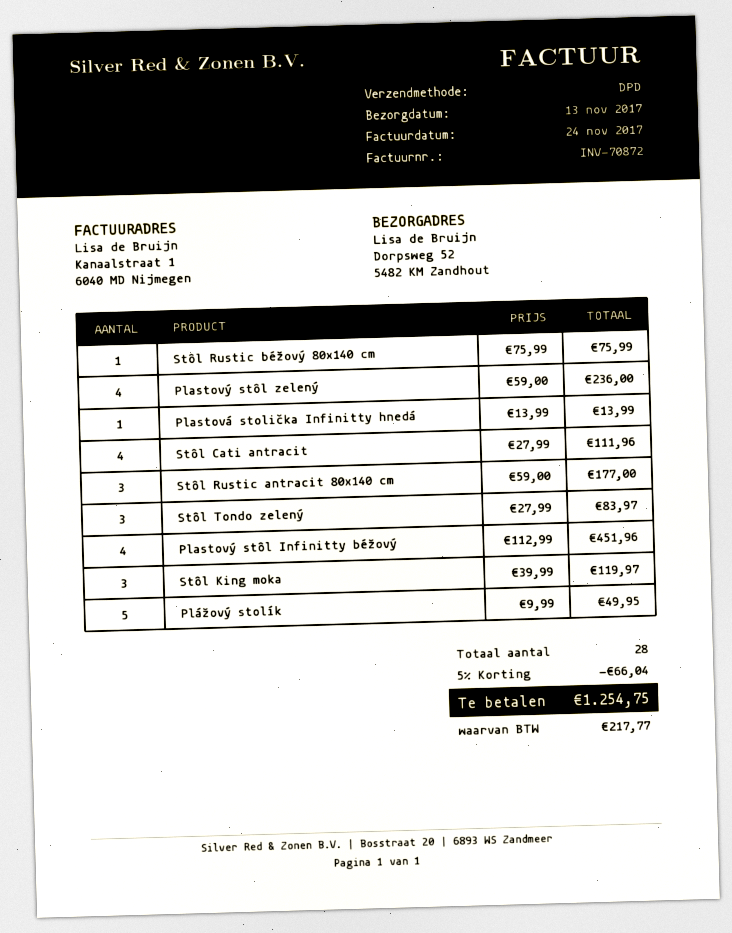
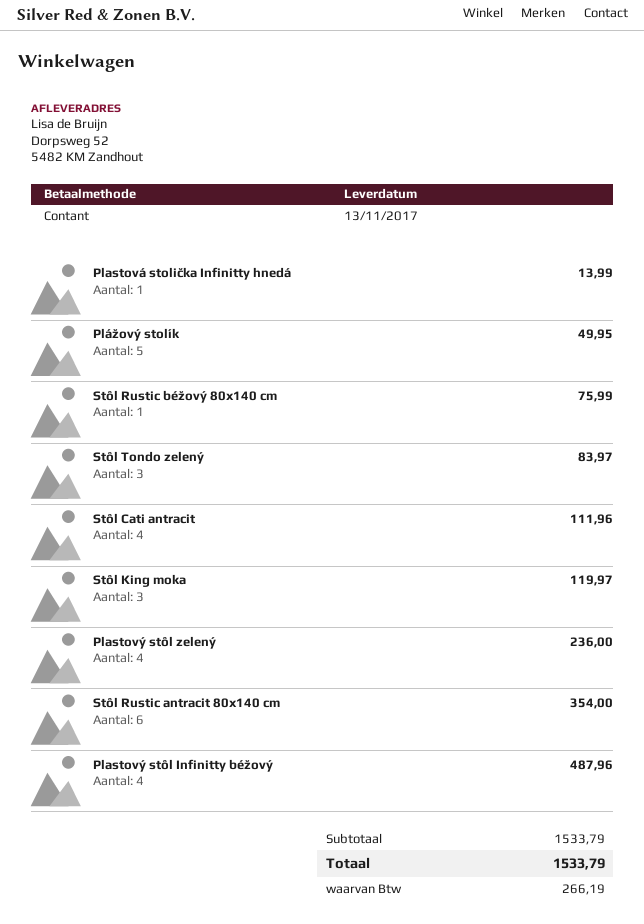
Stôl Rustic antracit 80x140 cm: 3 for 177.00 -> 6 for 354.00
Plastový stôl Infinitty béžový: 4 for 451.96 -> 4 for 487.96
discount: 5% = 66.04 -> none
tax: 217.77 -> 266.19
total: 1254.75 -> 1533.79

